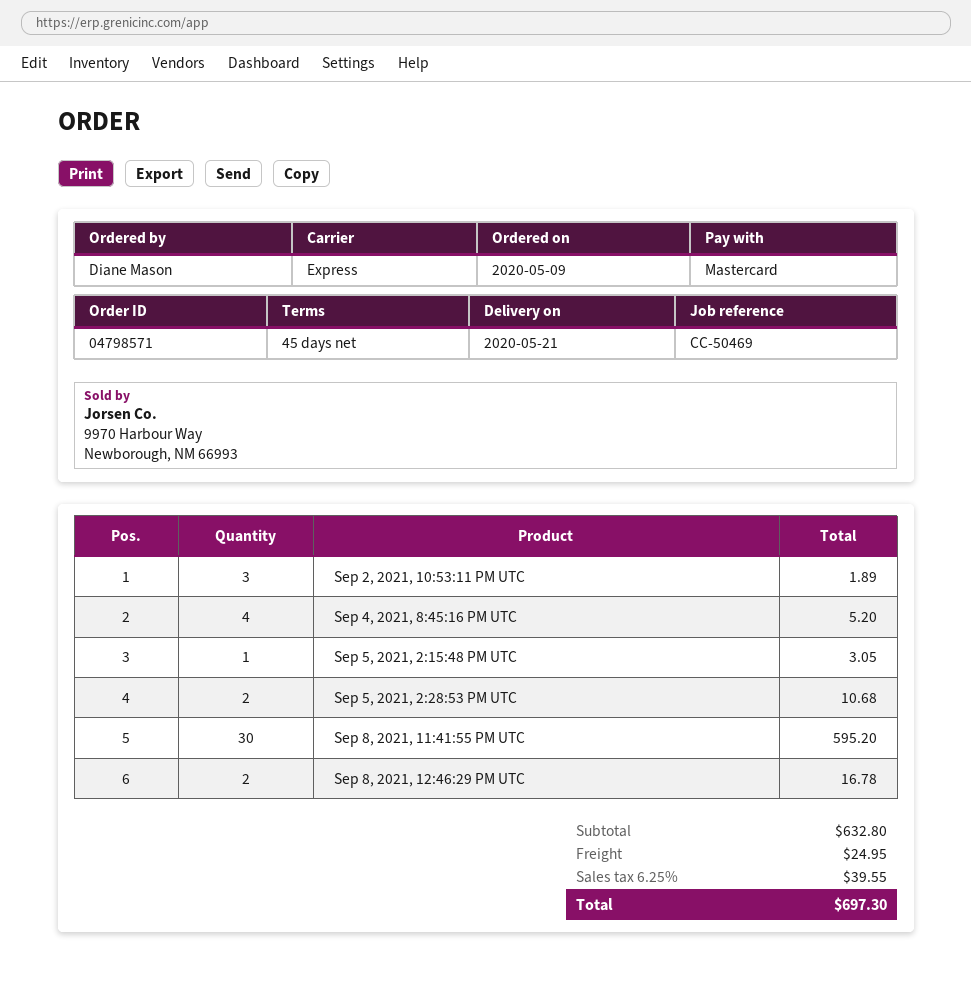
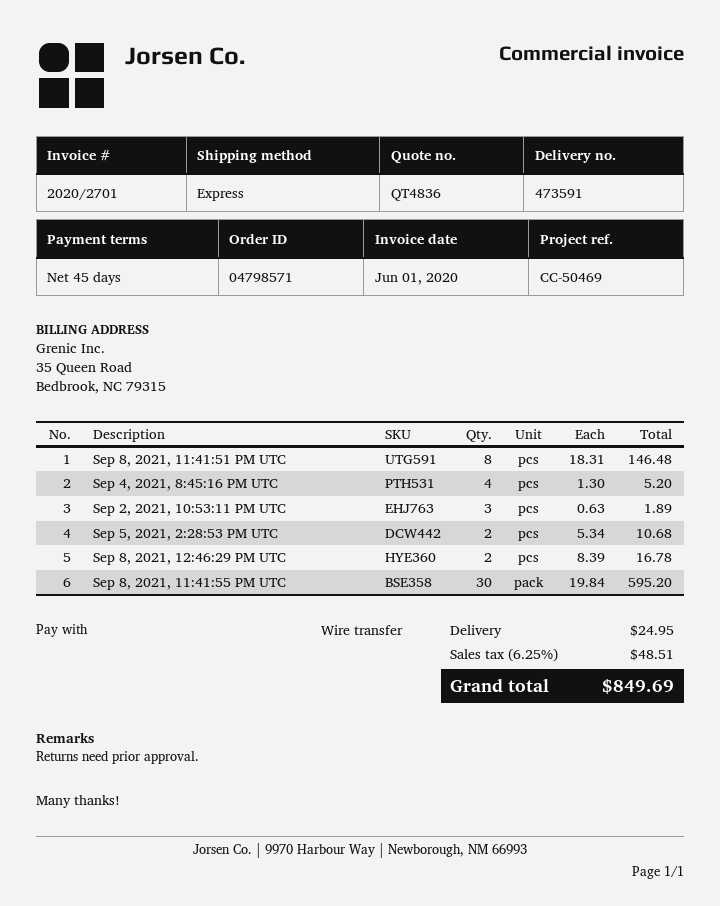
payment method: Mastercard -> bank transfer
Sep 5, 2021, 2:15:48 PM UTC: 1 for 3.05 -> none
Sep 8, 2021, 11:41:51 PM UTC: none -> 8 for 146.48
tax: 6.25% = 39.55 -> 6.25% = 48.51
total: 697.30 -> 849.69

